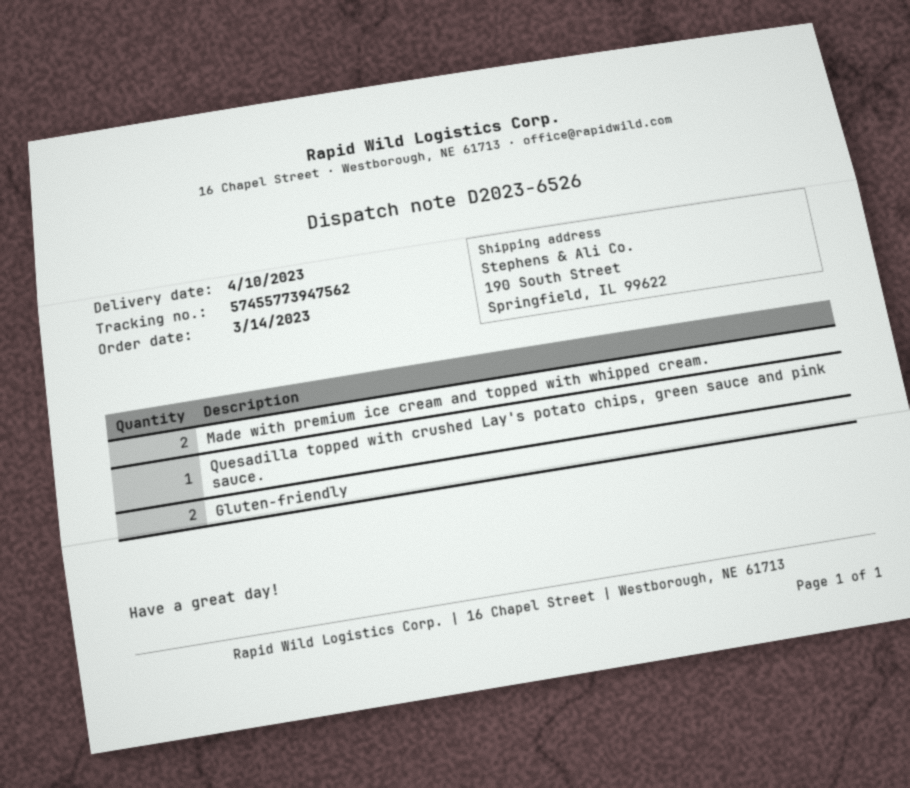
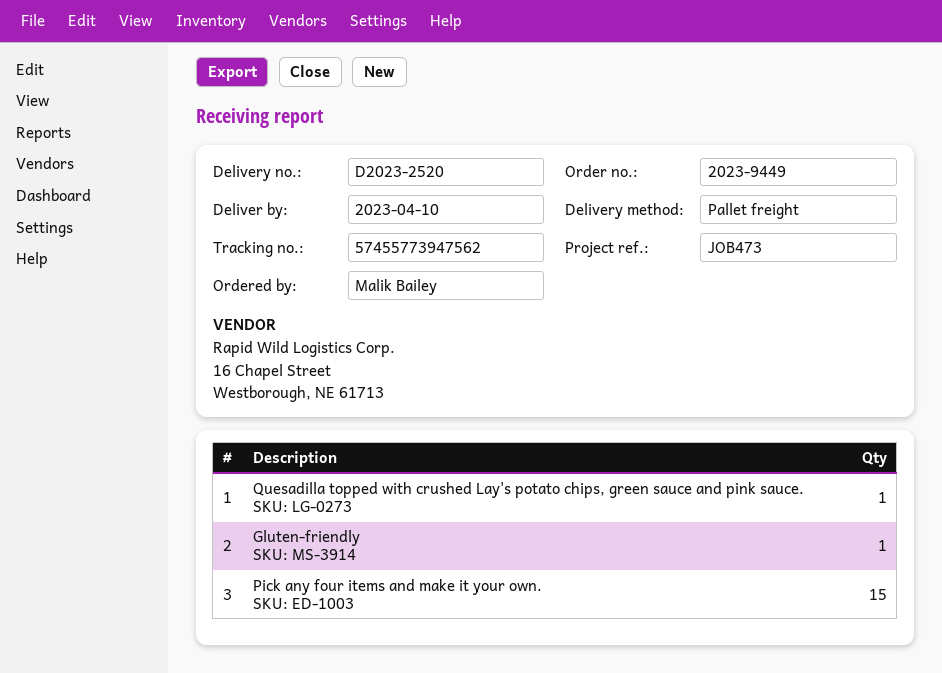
delivery note number: D2023-6526 -> D2023-2520
Made with premium ice cream and topped with whipped cream.: 2 -> none
Gluten-friendly: 2 -> 1
Pick any four items and make it your own.: none -> 15

